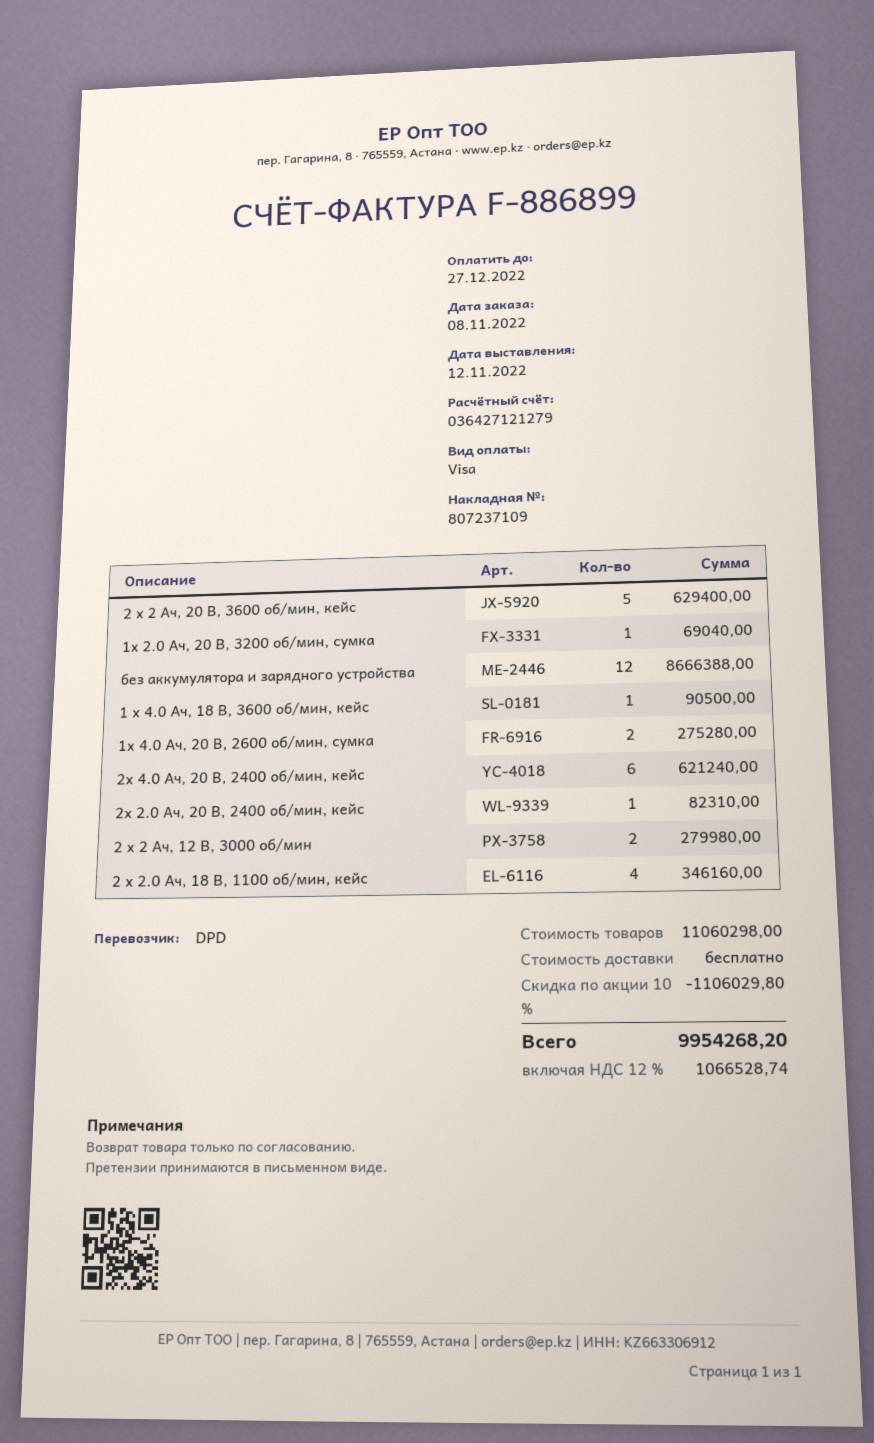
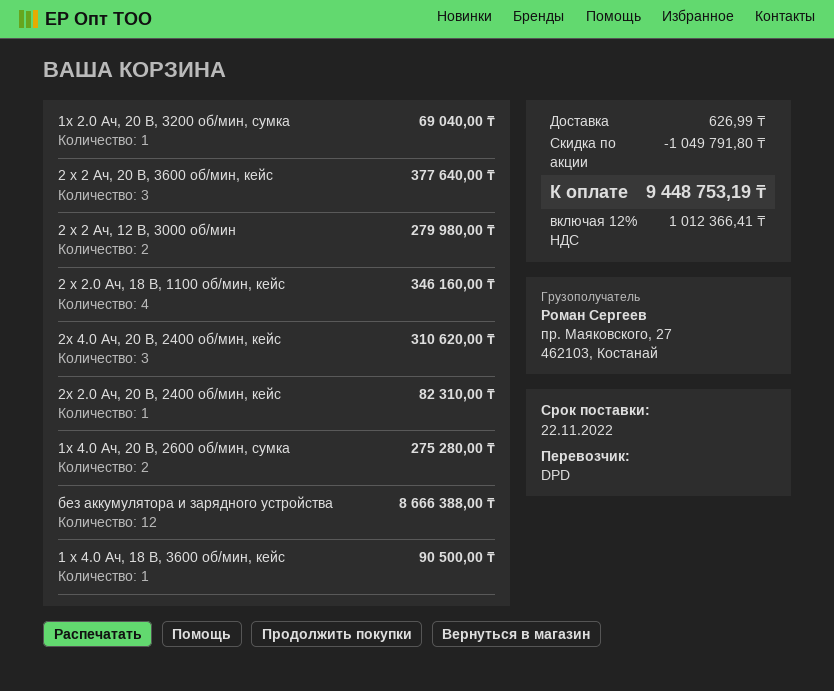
2 x 2 Ач, 20 В, 3600 об/мин, кейс: 5 for 629400.00 -> 3 for 377640.00
2x 4.0 Ач, 20 В, 2400 об/мин, кейс: 6 for 621240.00 -> 3 for 310620.00
discount: 1106029.80 -> 1049791.80
shipping: 0.00 -> 626.99
tax: 12% = 1066528.74 -> 12% = 1012366.41
total: 9954268.20 -> 9448753.19

